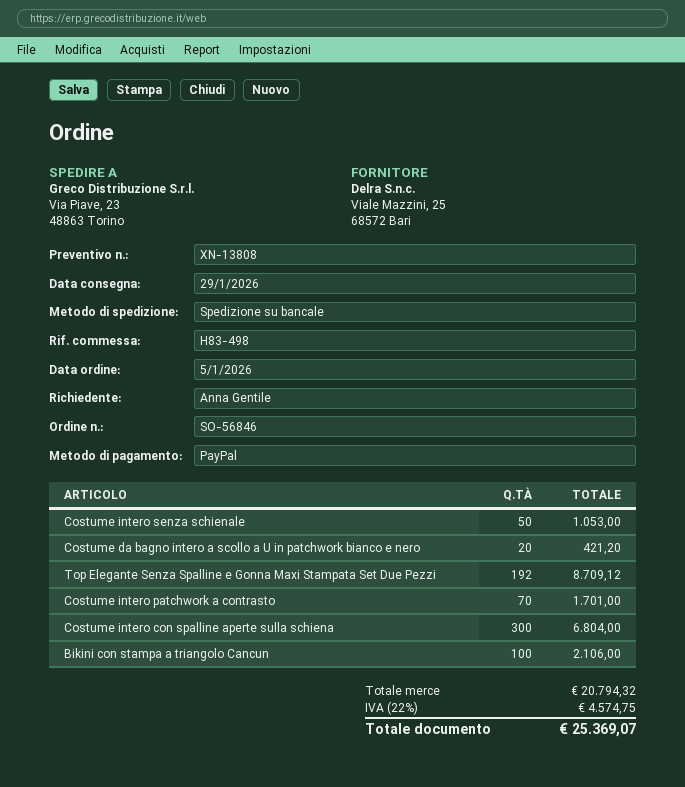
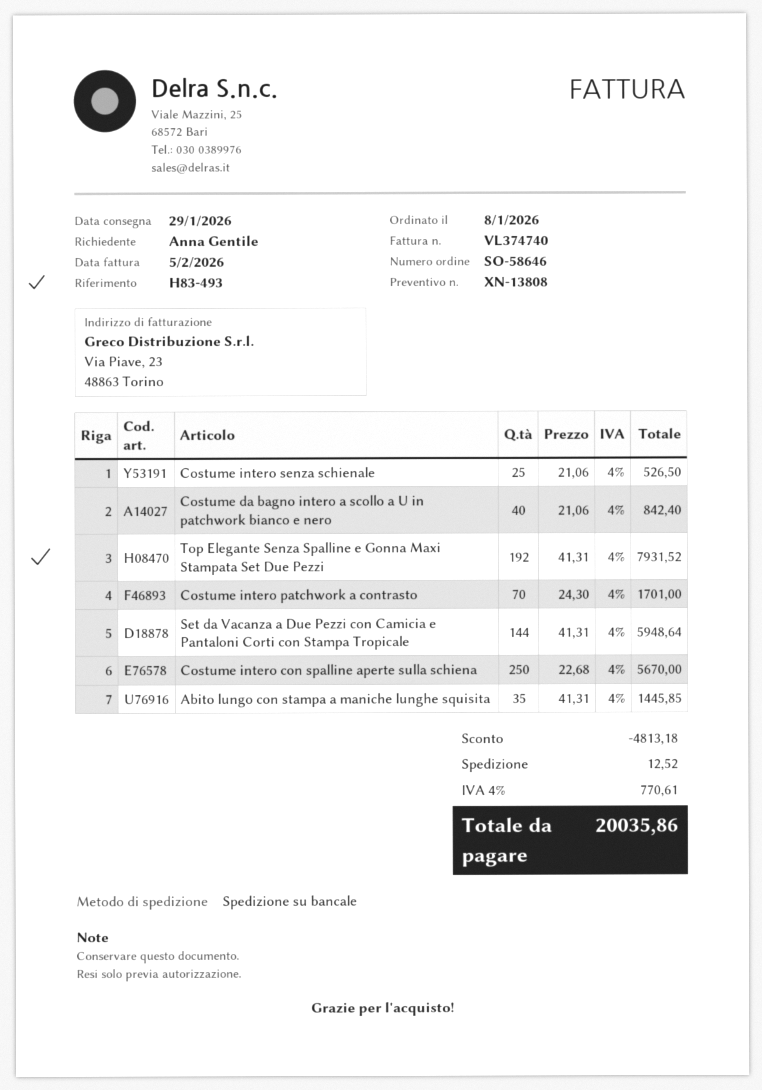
order number: SO-56846 -> SO-58646
order date: 2026-01-05 -> 2026-01-08
reference: H83-498 -> H83-493
Costume intero senza schienale: 50 for 1053.00 -> 25 for 526.50
Costume da bagno intero a scollo a U in patchwork bianco e nero: 20 for 421.20 -> 40 for 842.40
Top Elegante Senza Spalline e Gonna Maxi Stampata Set Due Pezzi: 192 for 8709.12 -> 192 for 7931.52
Costume intero con spalline aperte sulla schiena: 300 for 6804.00 -> 250 for 5670.00
Bikini con stampa a triangolo Cancun: 100 for 2106.00 -> none
Set da Vacanza a Due Pezzi con Camicia e Pantaloni Corti con Stampa Tropicale: none -> 144 for 5948.64
Abito lungo con stampa a maniche lunghe squisita: none -> 35 for 1445.85
discount: none -> 4813.18
shipping: none -> 12.52
tax: 22% = 4574.75 -> 4% = 770.61
total: 25369.07 -> 20035.86

